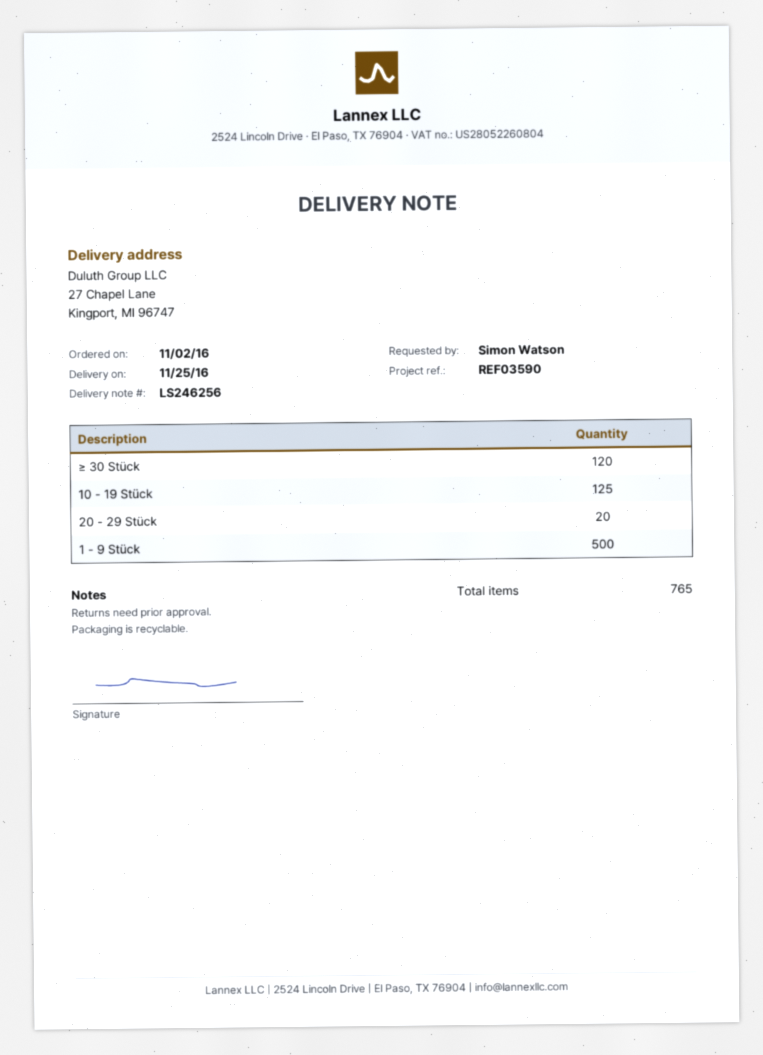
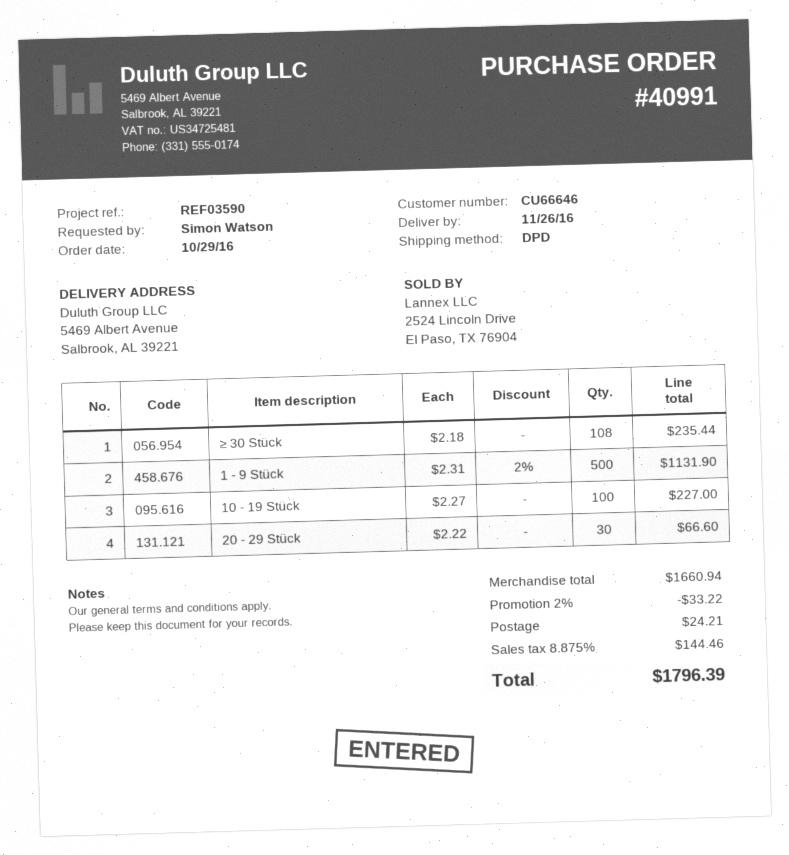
order date: 2016-11-02 -> 2016-10-29
delivery date: 2016-11-25 -> 2016-11-26
ship to: 27 Chapel Lane, Kingport, MI 96747 -> 5469 Albert Avenue, Salbrook, AL 39221
≥ 30 Stück: 120 -> 108
10 - 19 Stück: 125 -> 100
20 - 29 Stück: 20 -> 30

